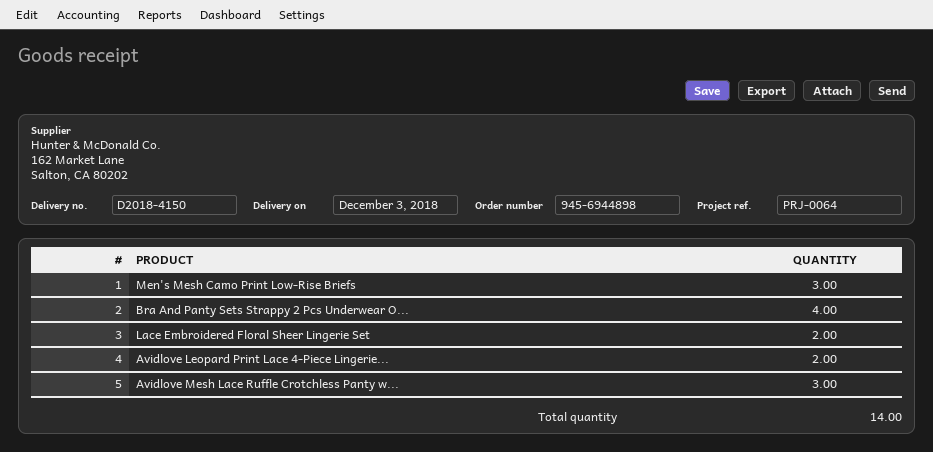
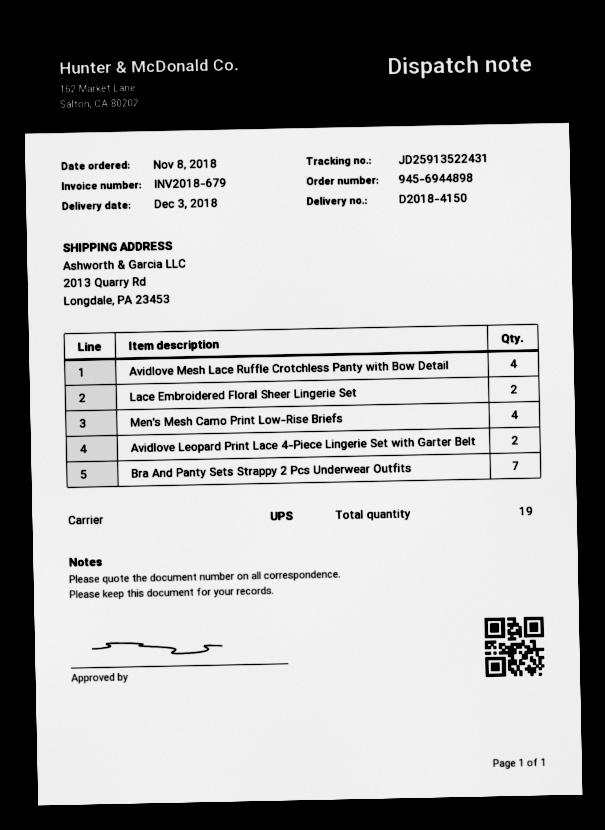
Men's Mesh Camo Print Low-Rise Briefs: 3 -> 4
Bra And Panty Sets Strappy 2 Pcs Underwear O...: 4 -> 7
Avidlove Mesh Lace Ruffle Crotchless Panty w...: 3 -> 4
total quantity: 14 -> 19

